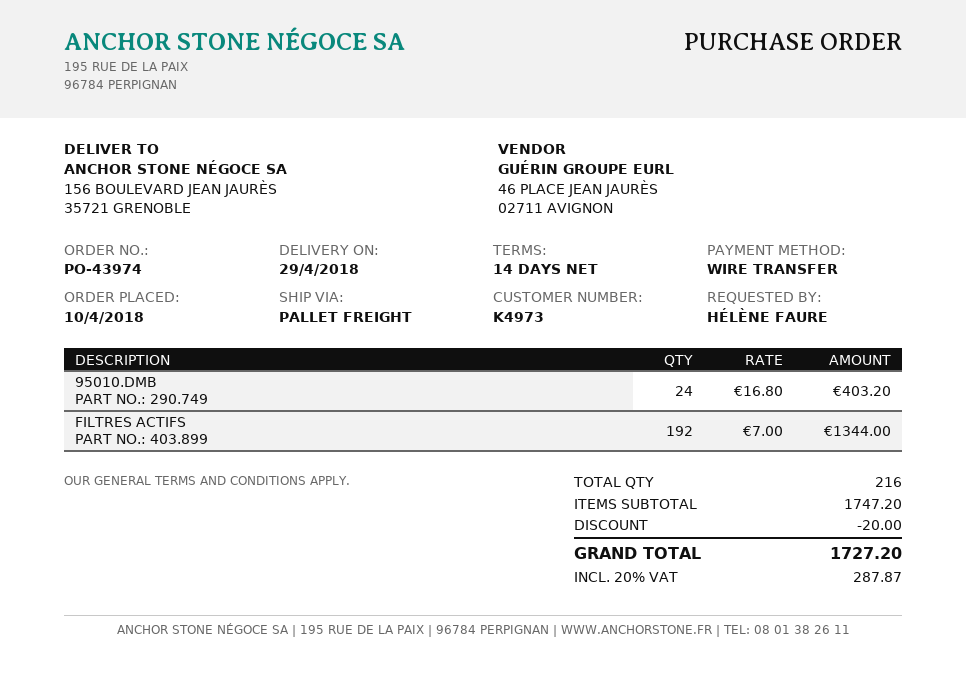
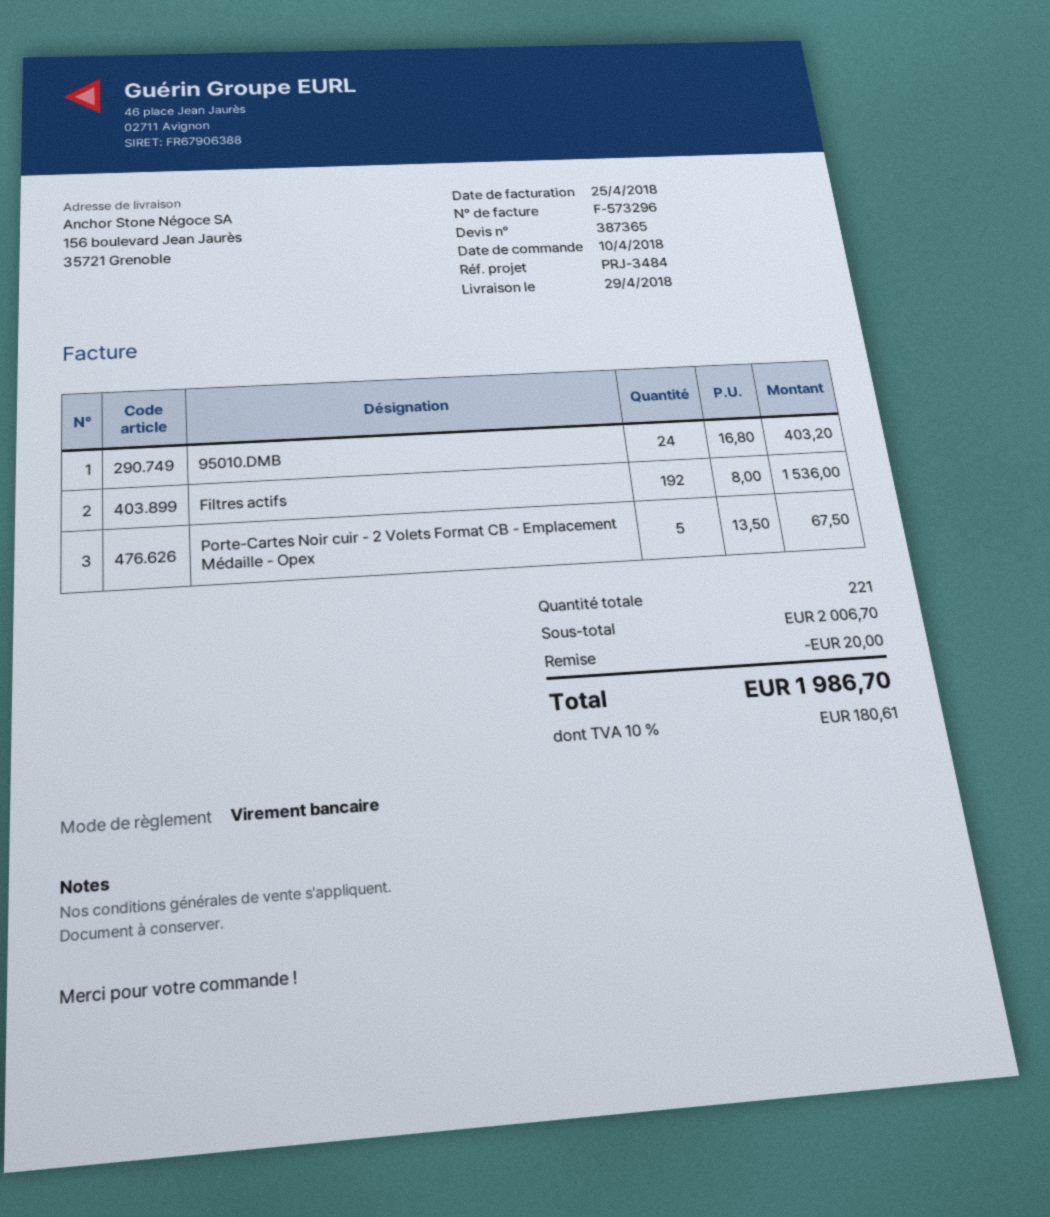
FILTRES ACTIFS: 192 x 7.00 = 1344.00 -> 192 x 8.00 = 1536.00
Porte-Cartes Noir cuir - 2 Volets Format CB - Emplacement Médaille - Opex: none -> 5 x 13.50 = 67.50
total quantity: 216 -> 221
subtotal: 1747.20 -> 2006.70
tax: 20% = 287.87 -> 10% = 180.61
total: 1727.20 -> 1986.70

